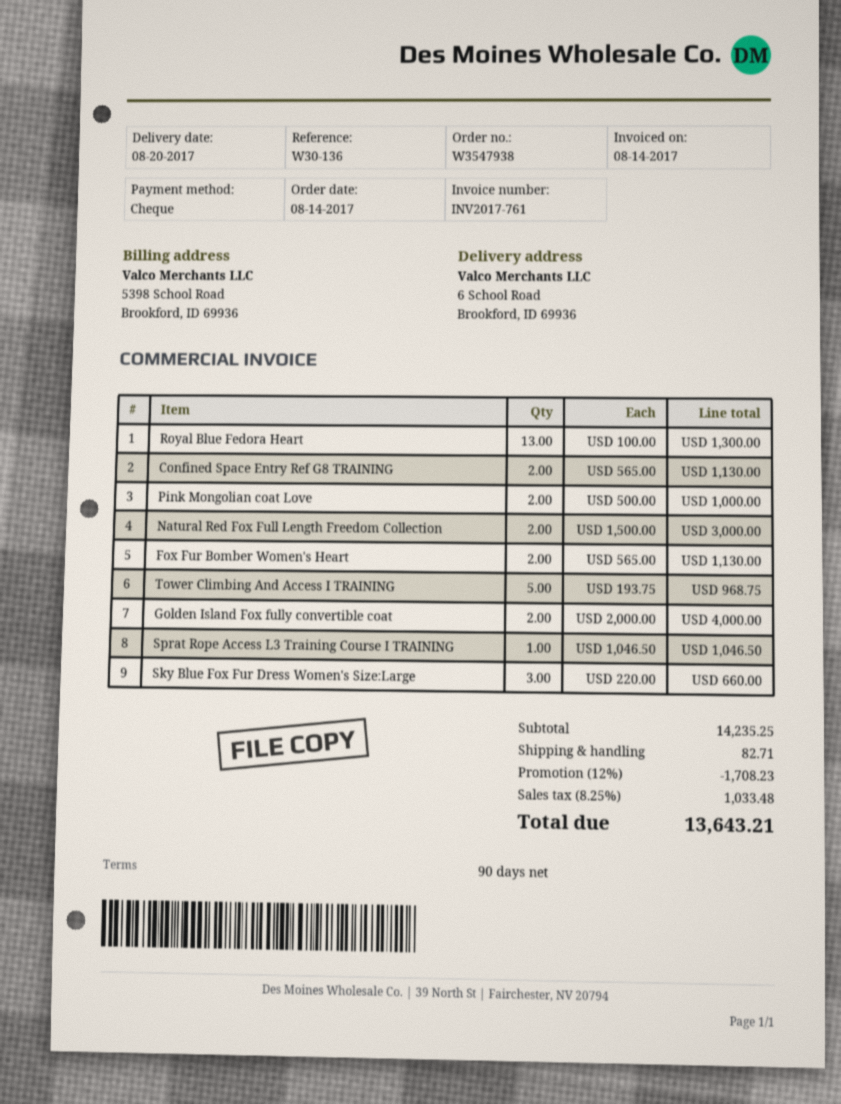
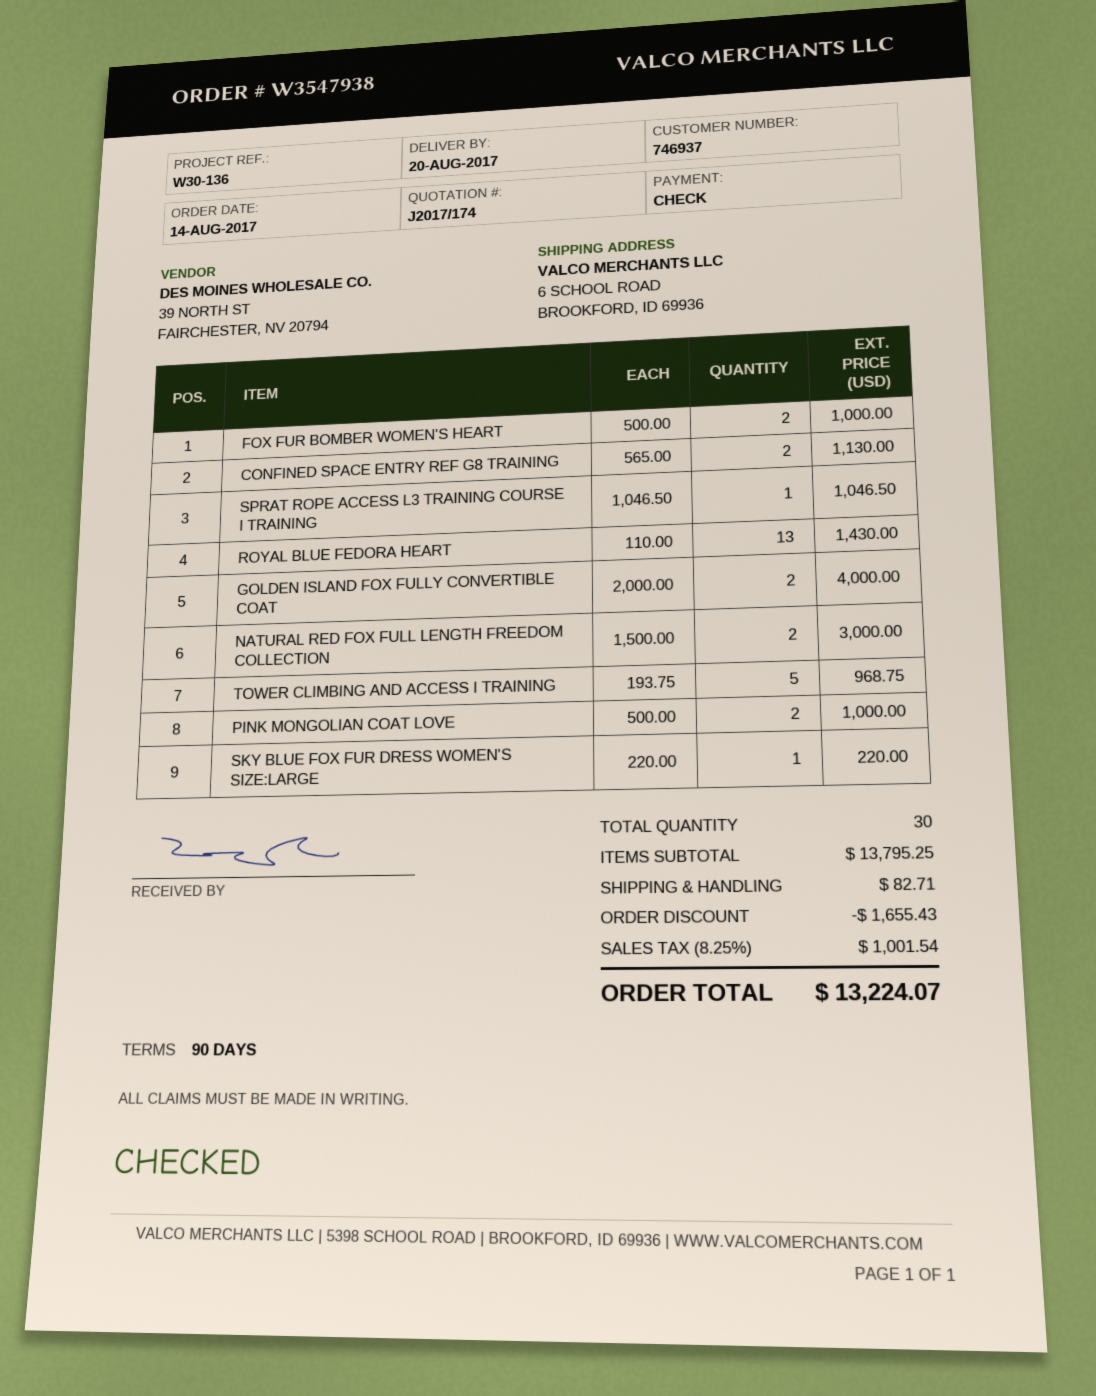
Royal Blue Fedora Heart: 13 x 100.00 = 1300.00 -> 13 x 110.00 = 1430.00
Fox Fur Bomber Women's Heart: 2 x 565.00 = 1130.00 -> 2 x 500.00 = 1000.00
Sky Blue Fox Fur Dress Women's Size:Large: 3 x 220.00 = 660.00 -> 1 x 220.00 = 220.00
subtotal: 14235.25 -> 13795.25
discount: 1708.23 -> 1655.43
tax: 8.25% = 1033.48 -> 8.25% = 1001.54
total: 13643.21 -> 13224.07

